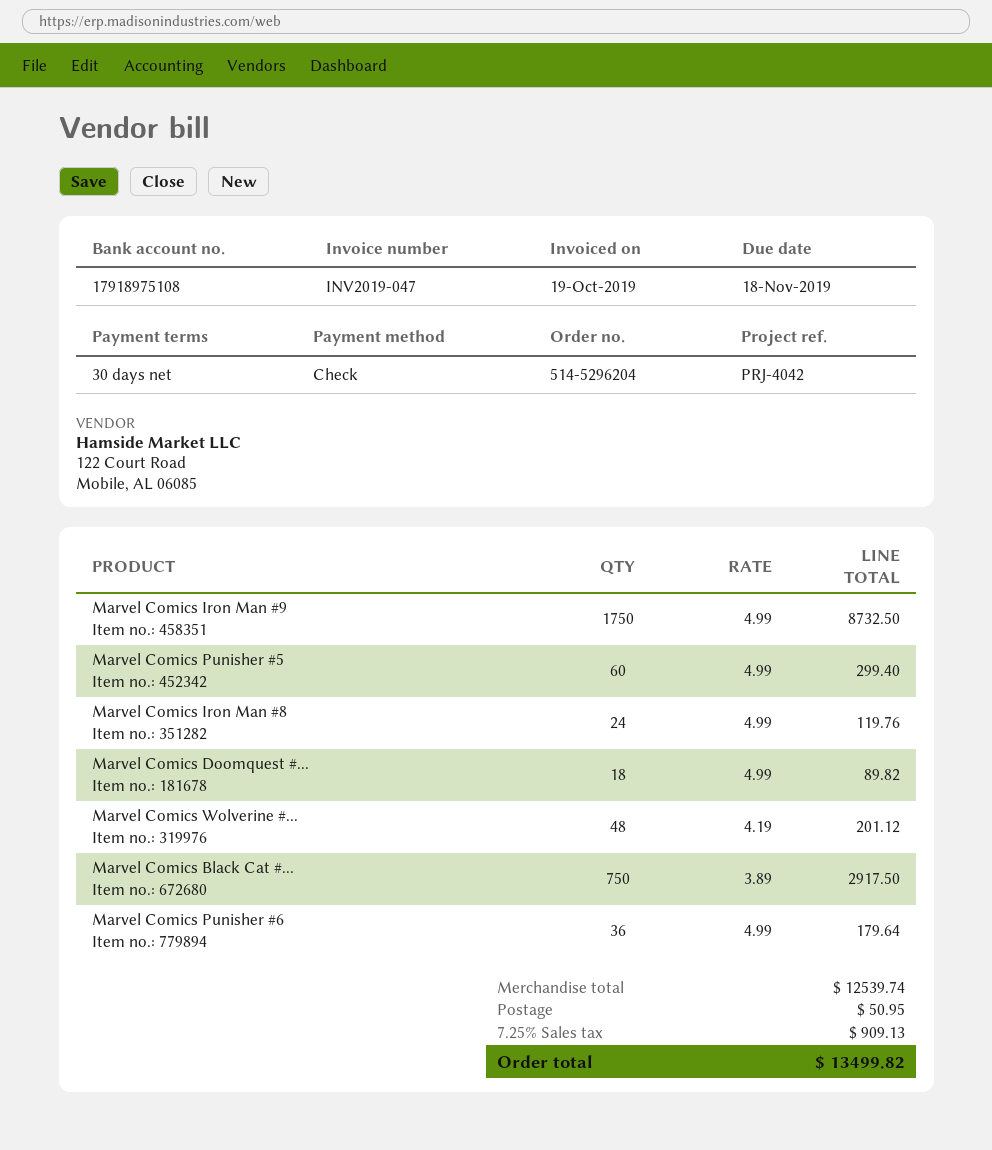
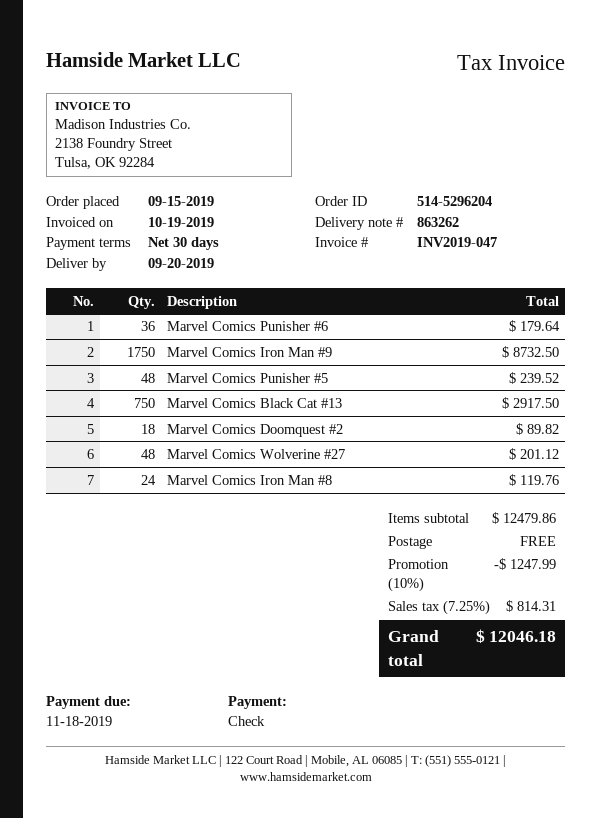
Marvel Comics Punisher #5: 60 for 299.40 -> 48 for 239.52
subtotal: 12539.74 -> 12479.86
discount: none -> 10% = 1247.99
shipping: 50.95 -> 0.00
tax: 7.25% = 909.13 -> 7.25% = 814.31
total: 13499.82 -> 12046.18

